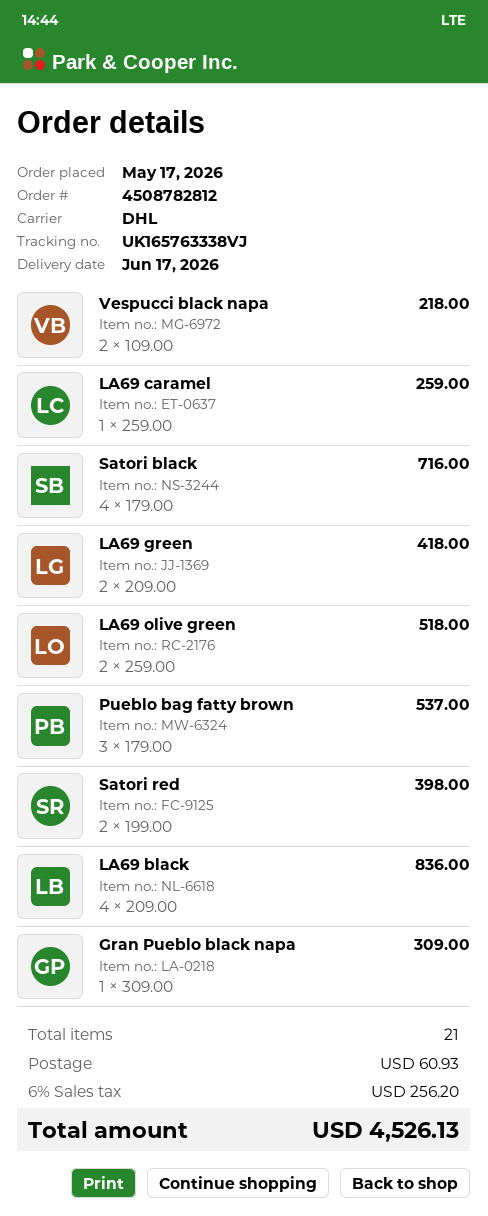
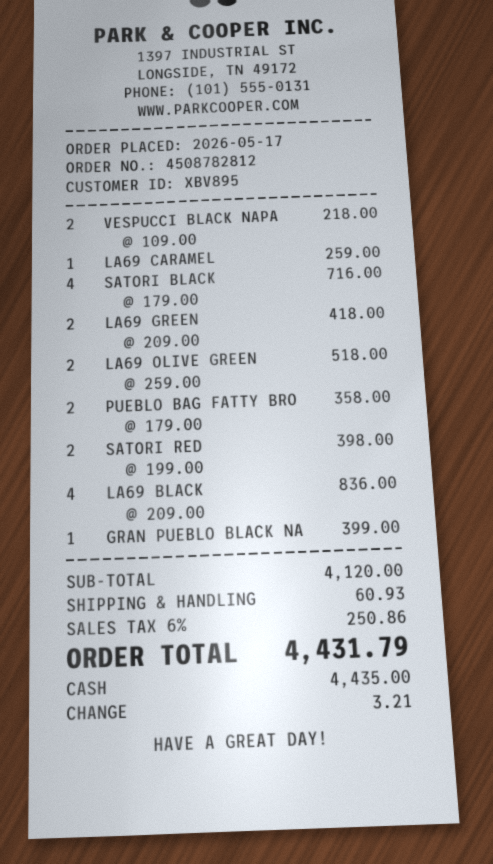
Pueblo bag fatty brown: 3 x 179.00 = 537.00 -> 2 x 179.00 = 358.00
Gran Pueblo black napa: 1 x 309.00 = 309.00 -> 1 x 399.00 = 399.00
tax: 6% = 256.20 -> 6% = 250.86
total: 4526.13 -> 4431.79

